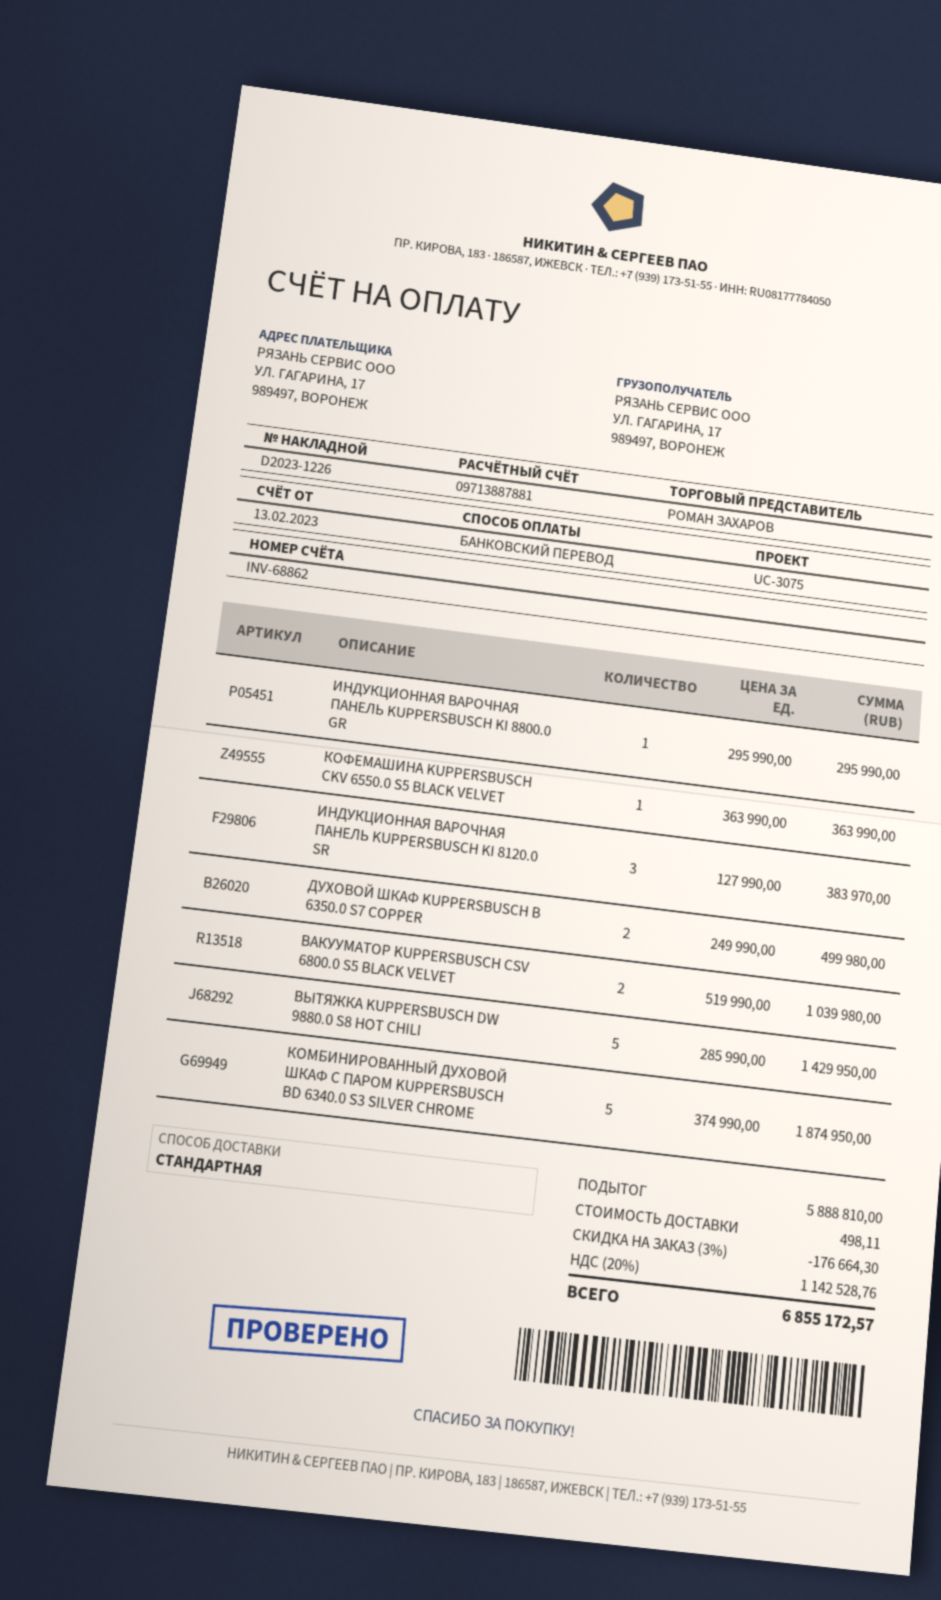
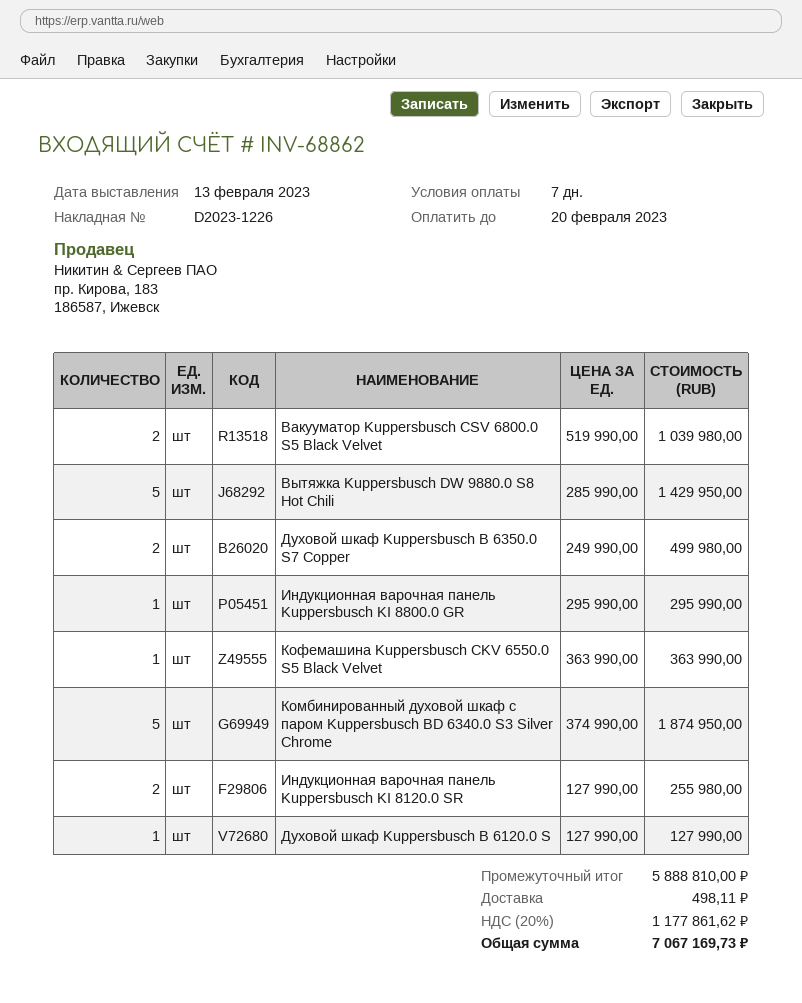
ИНДУКЦИОННАЯ ВАРОЧНАЯ ПАНЕЛЬ KUPPERSBUSCH KI 8120.0 SR: 3 x 127990.00 = 383970.00 -> 2 x 127990.00 = 255980.00
Духовой шкаф Kuppersbusch B 6120.0 S: none -> 1 x 127990.00 = 127990.00
discount: 3% = 176664.30 -> none
tax: 20% = 1142528.76 -> 20% = 1177861.62
total: 6855172.57 -> 7067169.73

